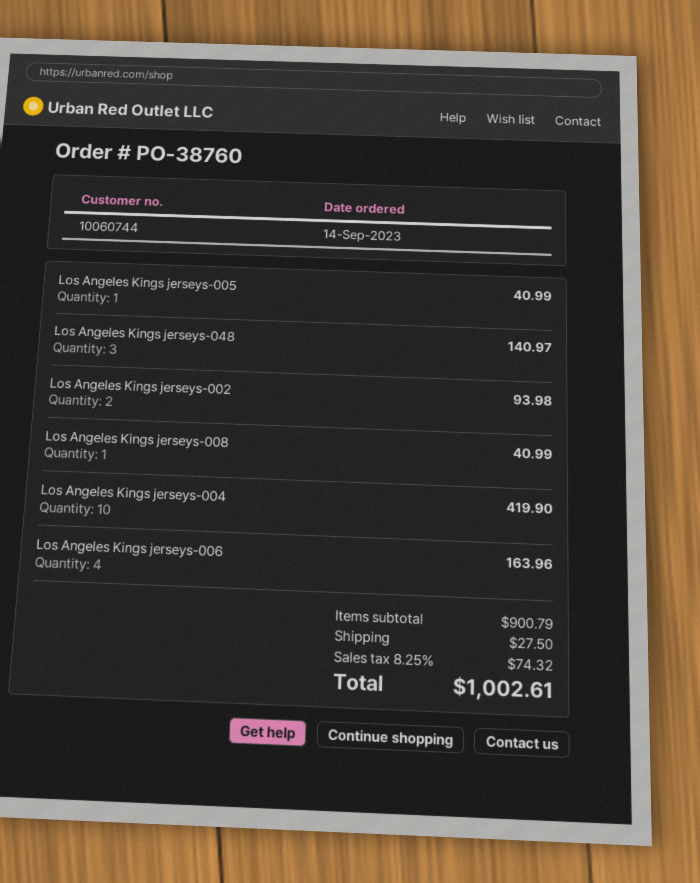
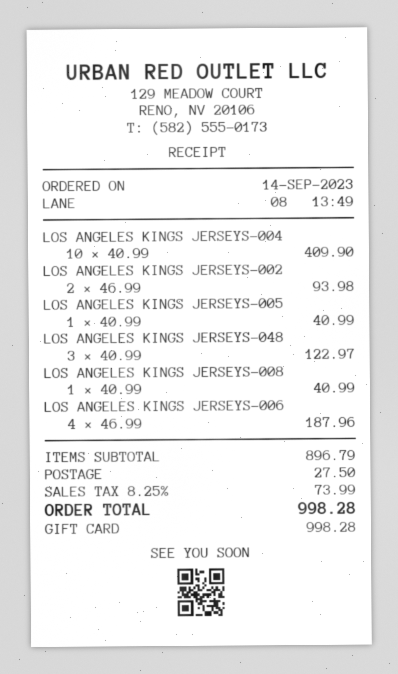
Los Angeles Kings jerseys-048: 3 for 140.97 -> 3 for 122.97
Los Angeles Kings jerseys-004: 10 for 419.90 -> 10 for 409.90
Los Angeles Kings jerseys-006: 4 for 163.96 -> 4 for 187.96
subtotal: 900.79 -> 896.79
tax: 8.25% = 74.32 -> 8.25% = 73.99
total: 1002.61 -> 998.28

